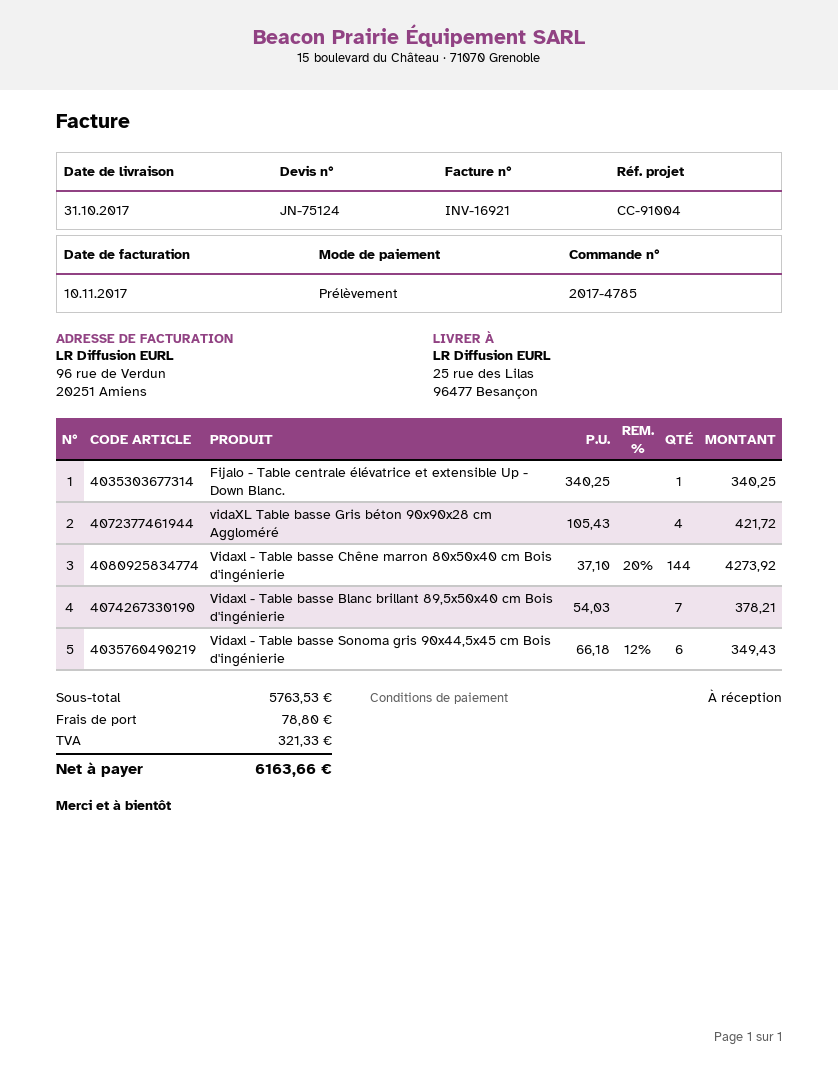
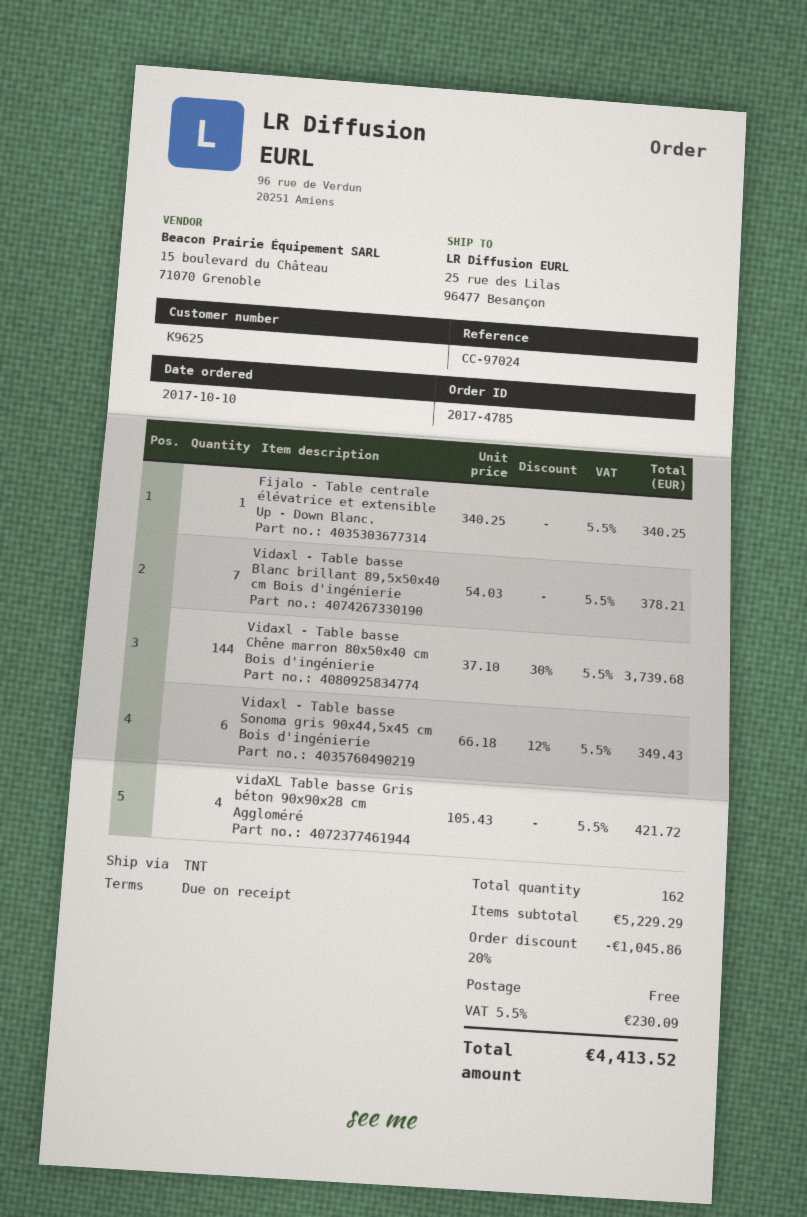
reference: CC-91004 -> CC-97024
Vidaxl - Table basse Chêne marron 80x50x40 cm Bois d'ingénierie: 144 x 37.10 - 20% = 4273.92 -> 144 x 37.10 - 30% = 3739.68
subtotal: 5763.53 -> 5229.29
discount: none -> 20% = 1045.86
shipping: 78.80 -> 0.00
tax: 321.33 -> 230.09
total: 6163.66 -> 4413.52

